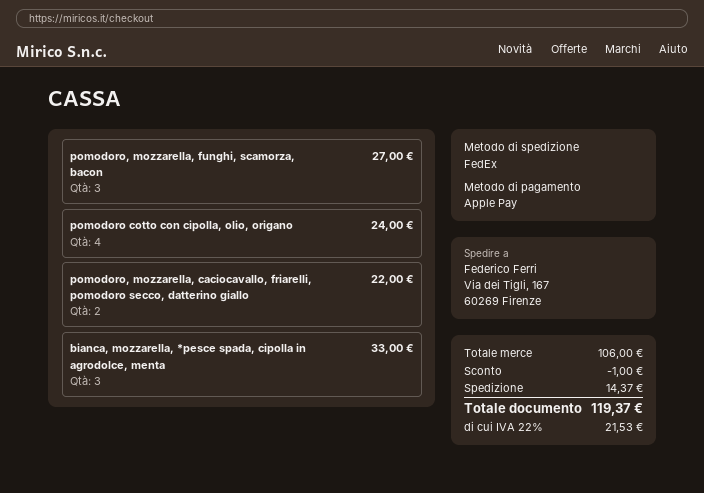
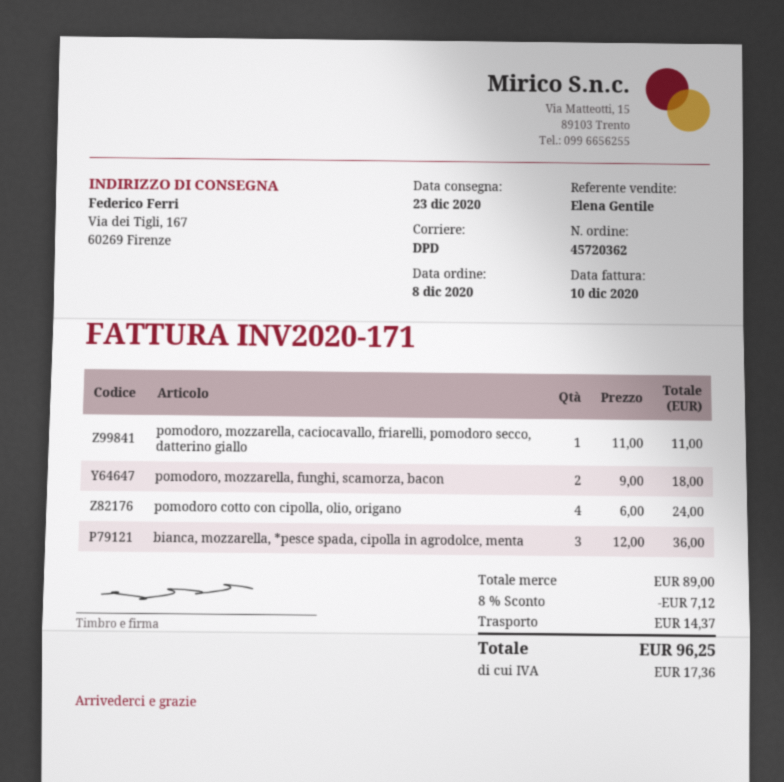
shipping method: FedEx -> DPD
pomodoro, mozzarella, funghi, scamorza, bacon: 3 for 27.00 -> 2 for 18.00
pomodoro, mozzarella, caciocavallo, friarelli, pomodoro secco, datterino giallo: 2 for 22.00 -> 1 for 11.00
bianca, mozzarella, *pesce spada, cipolla in agrodolce, menta: 3 for 33.00 -> 3 for 36.00
subtotal: 106.00 -> 89.00
discount: 1.00 -> 7.12
tax: 21.53 -> 17.36
total: 119.37 -> 96.25

